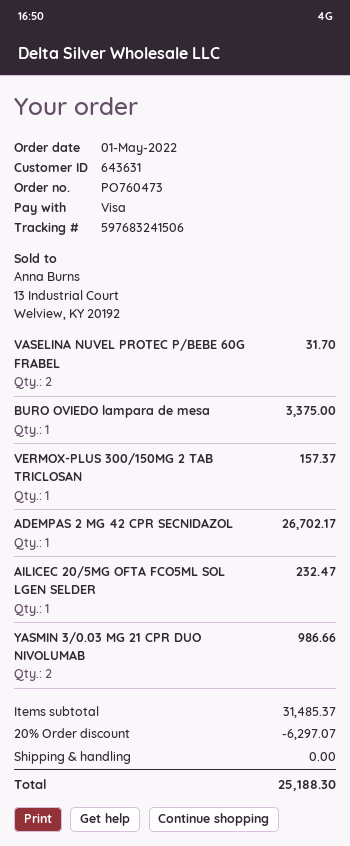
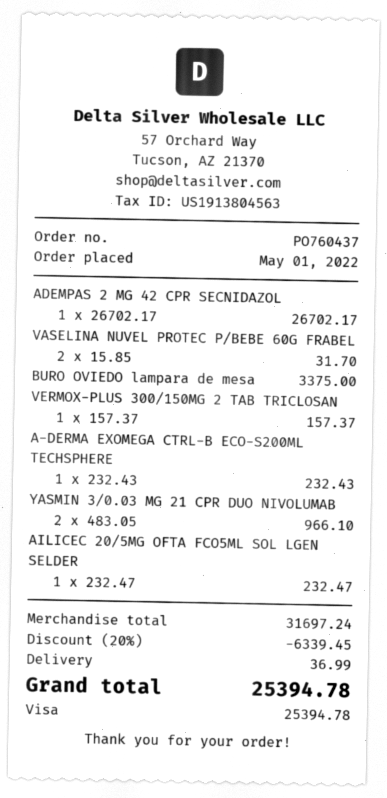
order number: PO760473 -> PO760437
YASMIN 3/0.03 MG 21 CPR DUO NIVOLUMAB: 2 for 986.66 -> 2 for 966.10
A-DERMA EXOMEGA CTRL-B ECO-S200ML TECHSPHERE: none -> 1 for 232.43
subtotal: 31485.37 -> 31697.24
discount: 20% = 6297.07 -> 20% = 6339.45
shipping: 0.00 -> 36.99
total: 25188.30 -> 25394.78

